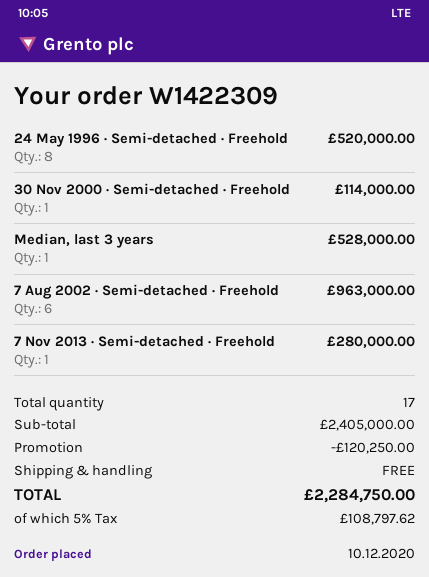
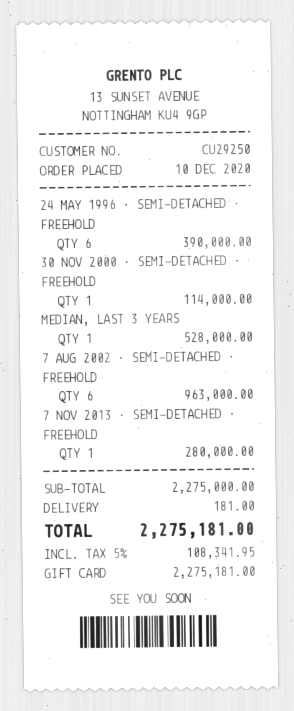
24 May 1996 · Semi-detached · Freehold: 8 for 520000.00 -> 6 for 390000.00
subtotal: 2405000.00 -> 2275000.00
discount: 120250.00 -> none
shipping: 0.00 -> 181.00
tax: 5% = 108797.62 -> 5% = 108341.95
total: 2284750.00 -> 2275181.00

